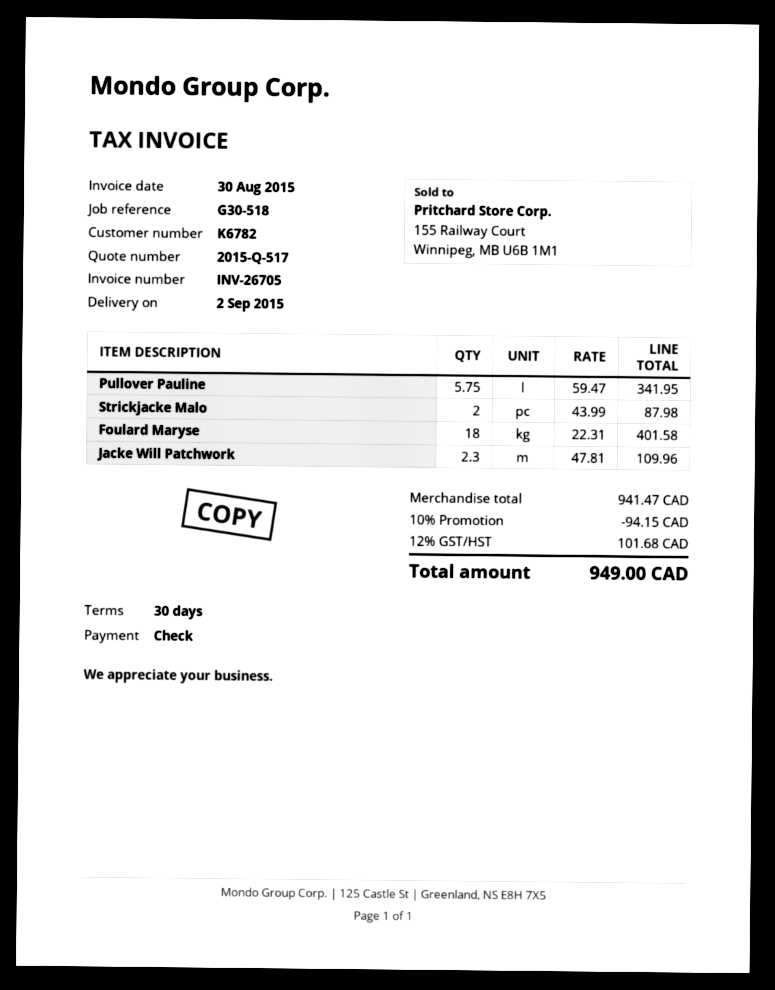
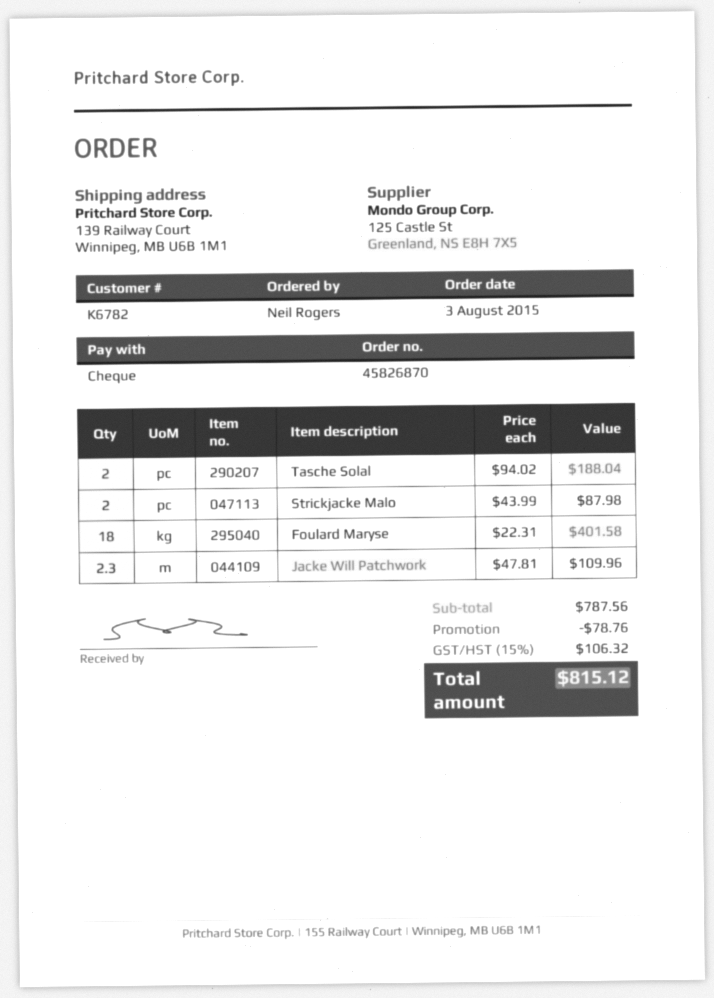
Pullover Pauline: 5.75 x 59.47 = 341.95 -> none
Tasche Solal: none -> 2 x 94.02 = 188.04
subtotal: 941.47 -> 787.56
discount: 94.15 -> 78.76
tax: 12% = 101.68 -> 15% = 106.32
total: 949.00 -> 815.12

